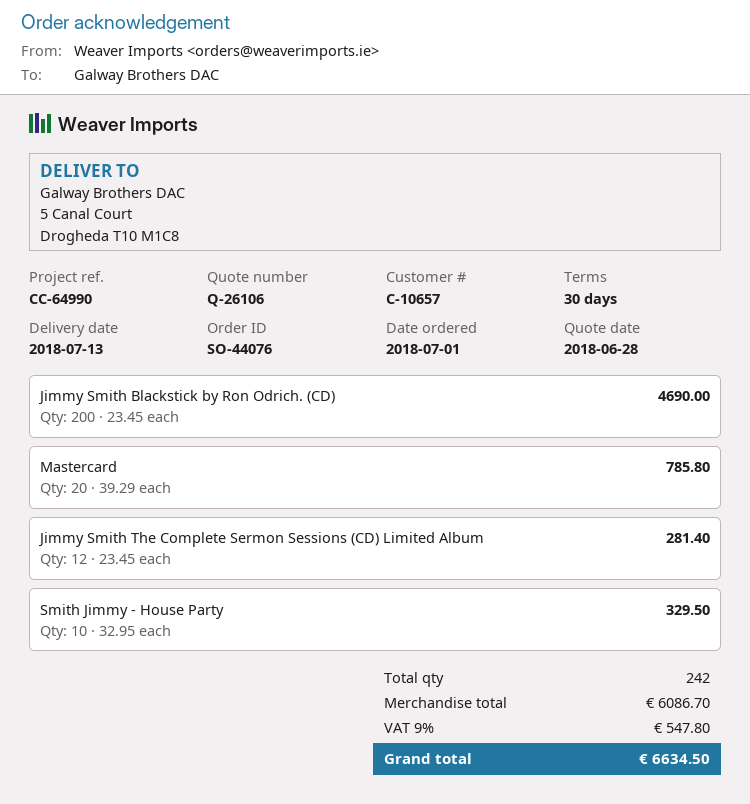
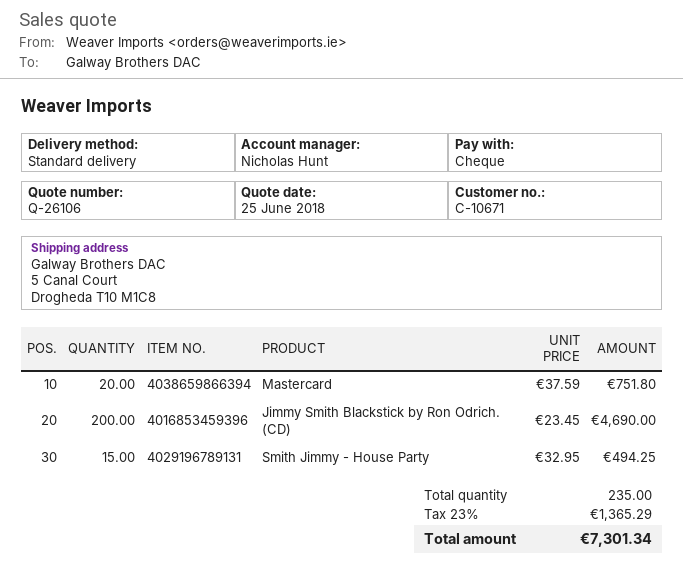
quote date: 2018-06-28 -> 2018-06-25
customer number: C-10657 -> C-10671
Mastercard: 20 x 39.29 = 785.80 -> 20 x 37.59 = 751.80
Jimmy Smith The Complete Sermon Sessions (CD) Limited Album: 12 x 23.45 = 281.40 -> none
Smith Jimmy - House Party: 10 x 32.95 = 329.50 -> 15 x 32.95 = 494.25
total quantity: 242 -> 235
tax: 9% = 547.80 -> 23% = 1365.29
total: 6634.50 -> 7301.34

